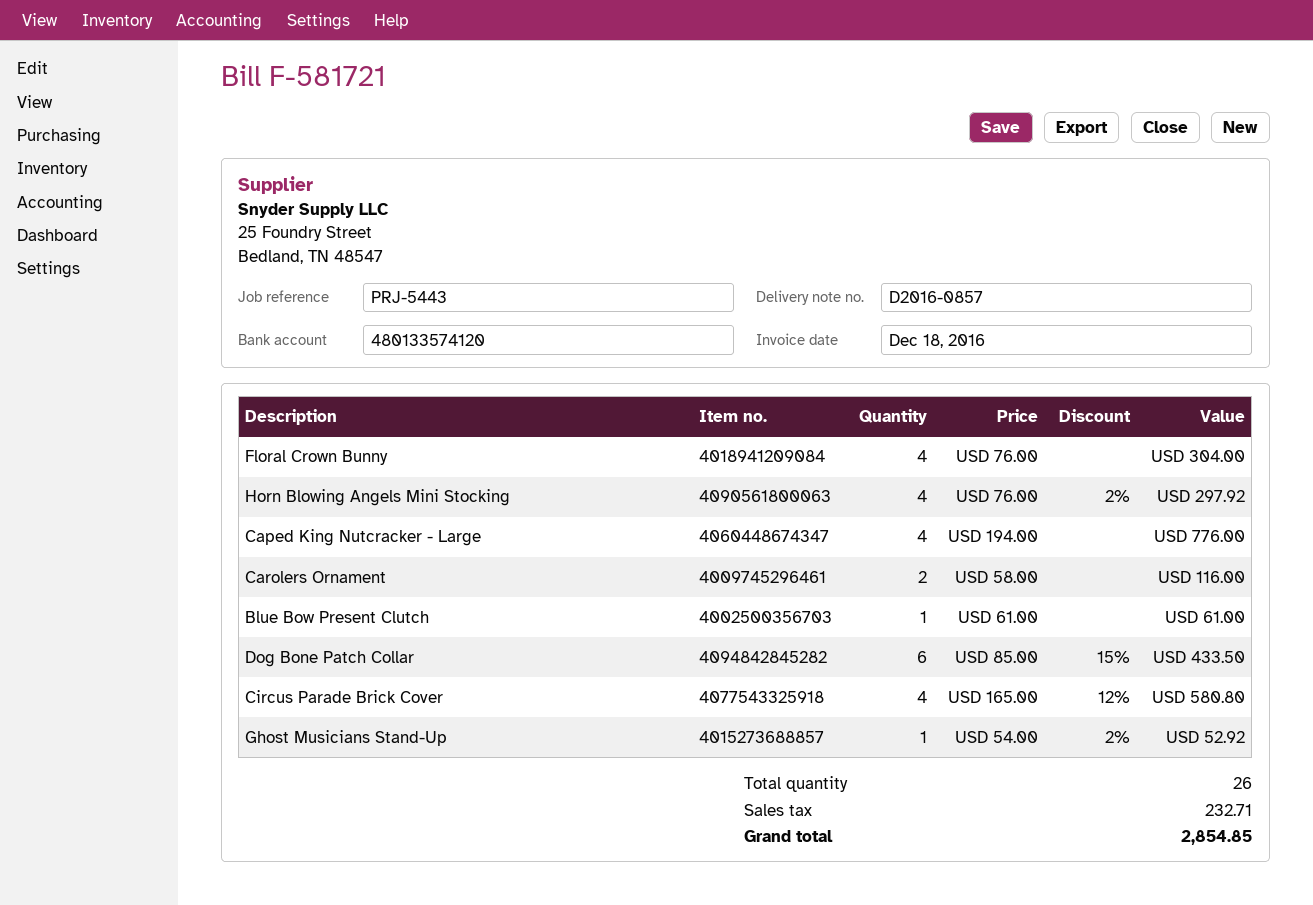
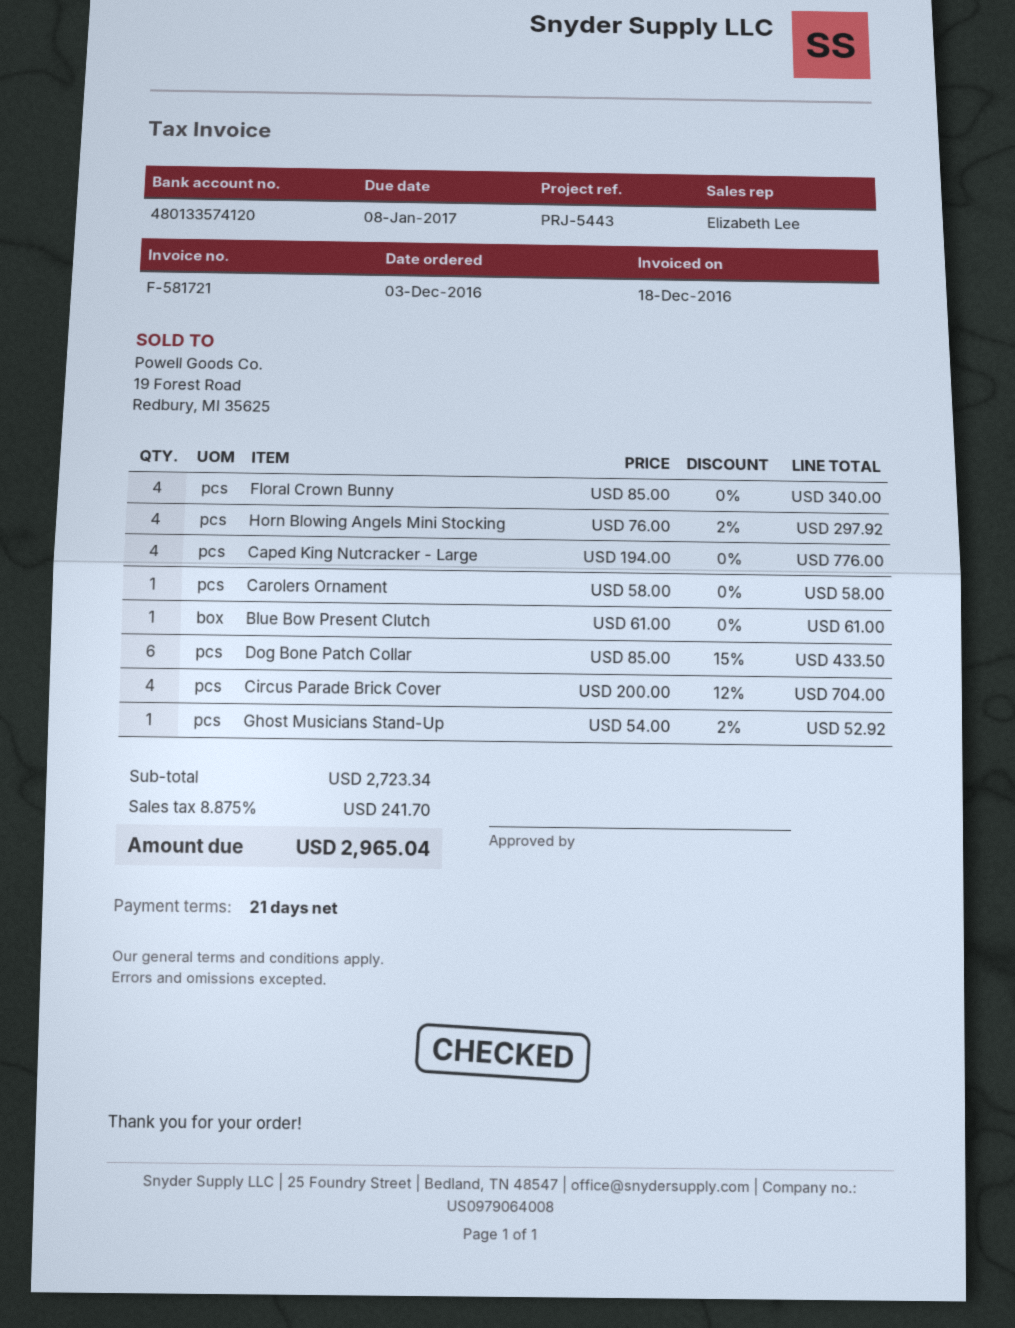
Floral Crown Bunny: 4 x 76.00 = 304.00 -> 4 x 85.00 = 340.00
Carolers Ornament: 2 x 58.00 = 116.00 -> 1 x 58.00 = 58.00
Circus Parade Brick Cover: 4 x 165.00 - 12% = 580.80 -> 4 x 200.00 - 12% = 704.00
tax: 232.71 -> 241.70
total: 2854.85 -> 2965.04

